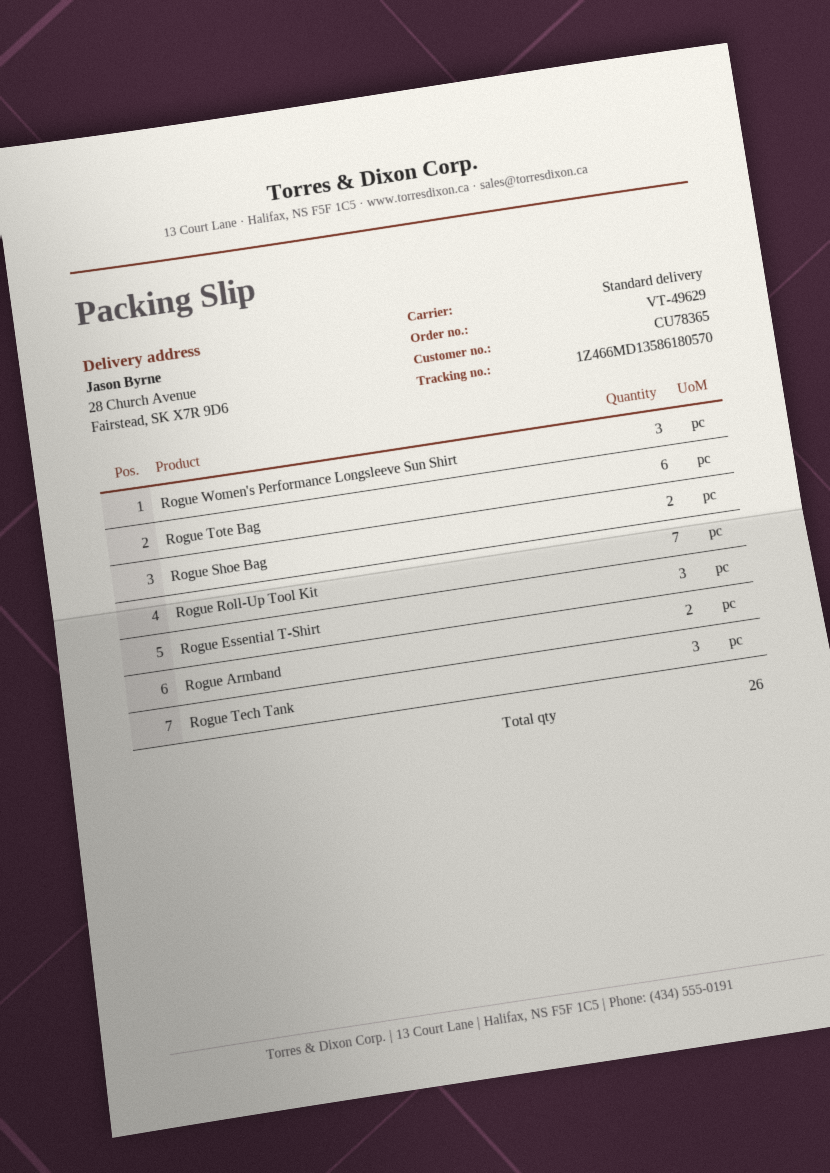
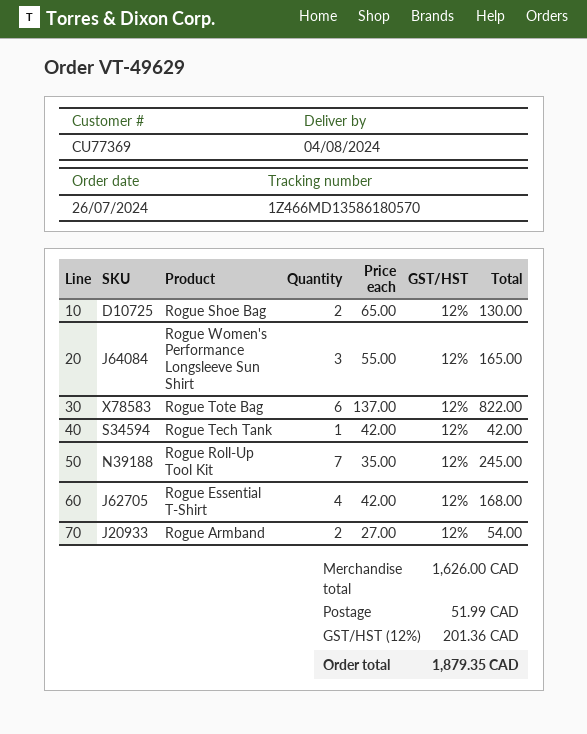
customer number: CU78365 -> CU77369
Rogue Essential T-Shirt: 3 -> 4
Rogue Tech Tank: 3 -> 1

